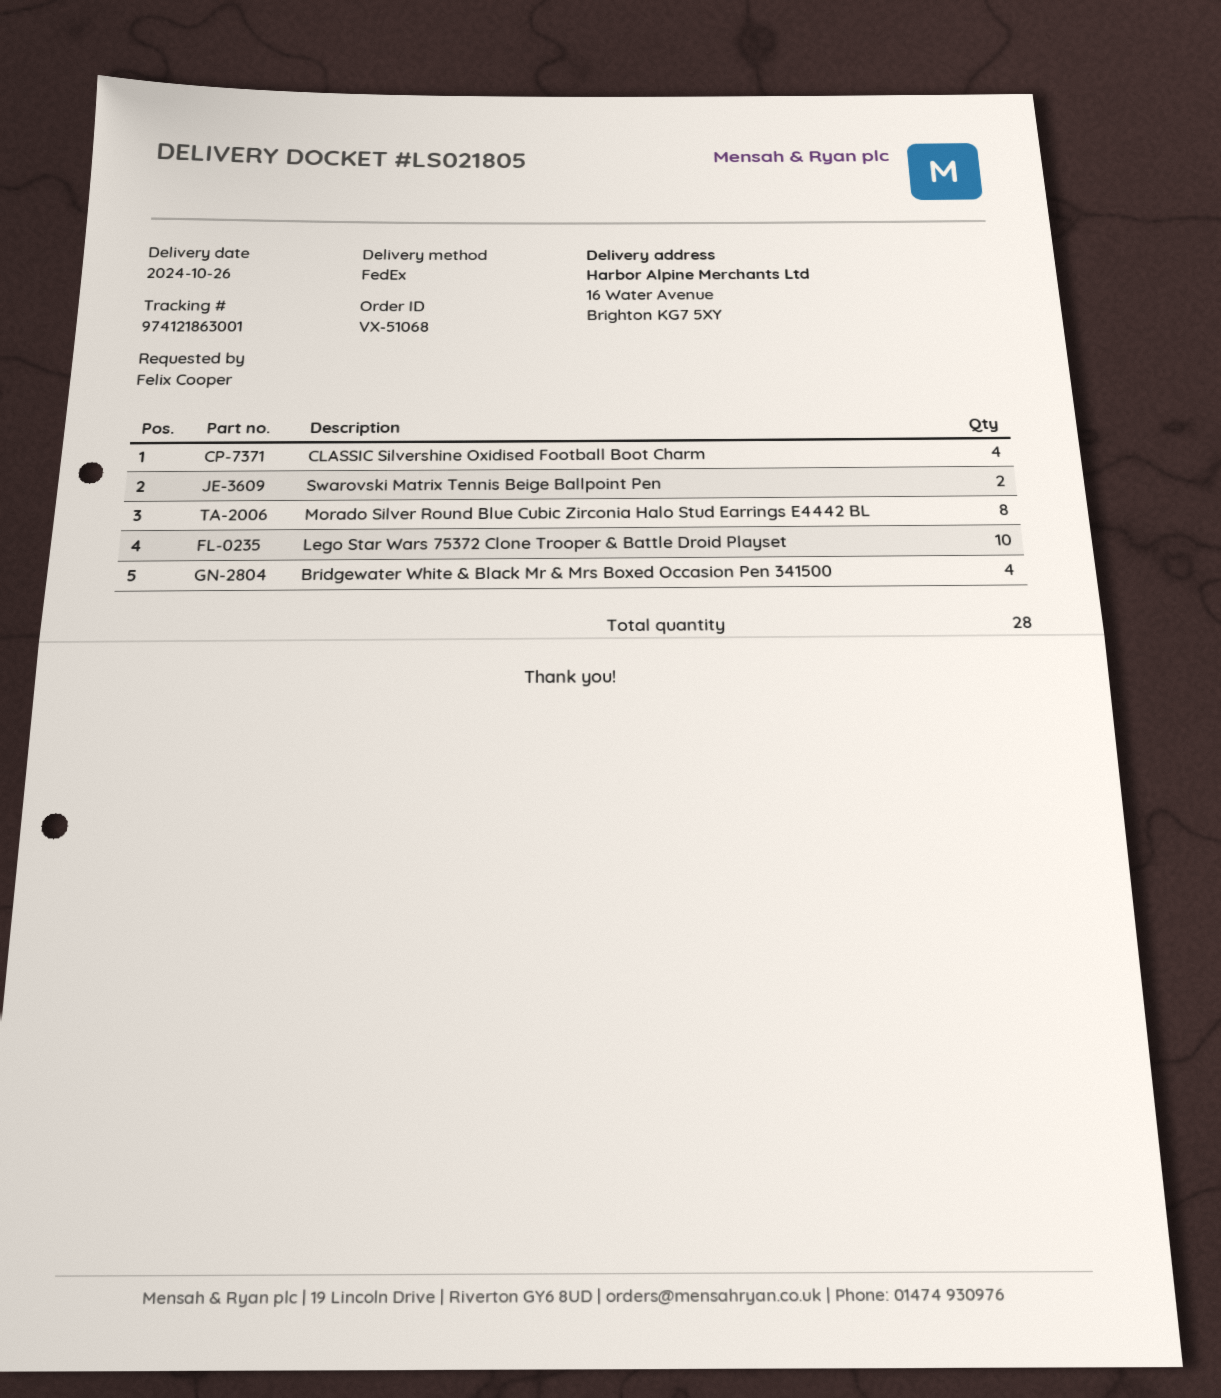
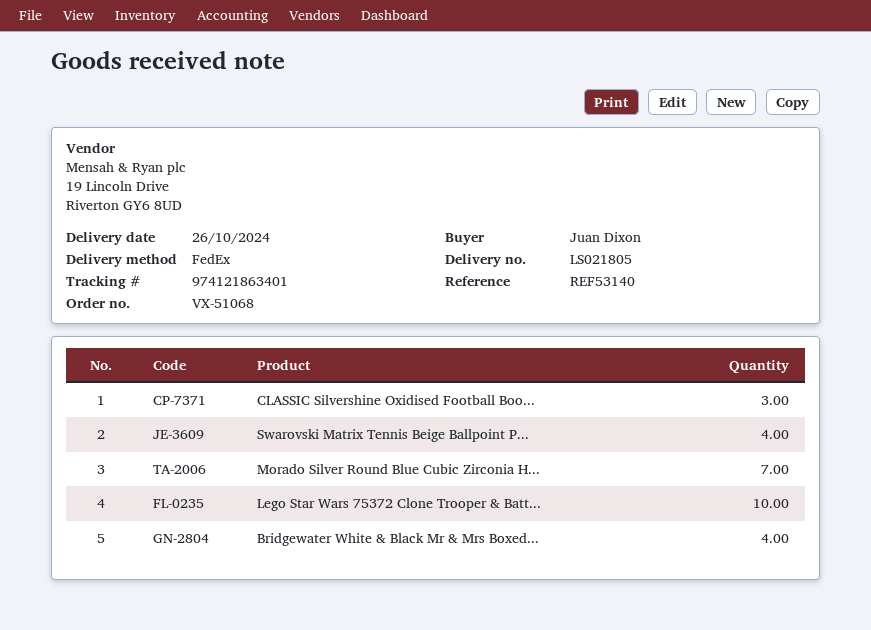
ordered by: Felix Cooper -> Juan Dixon
tracking number: 974121863001 -> 974121863401
CLASSIC Silvershine Oxidised Football Boot Charm: 4 -> 3
Swarovski Matrix Tennis Beige Ballpoint Pen: 2 -> 4
Morado Silver Round Blue Cubic Zirconia Halo Stud Earrings E4442 BL: 8 -> 7

